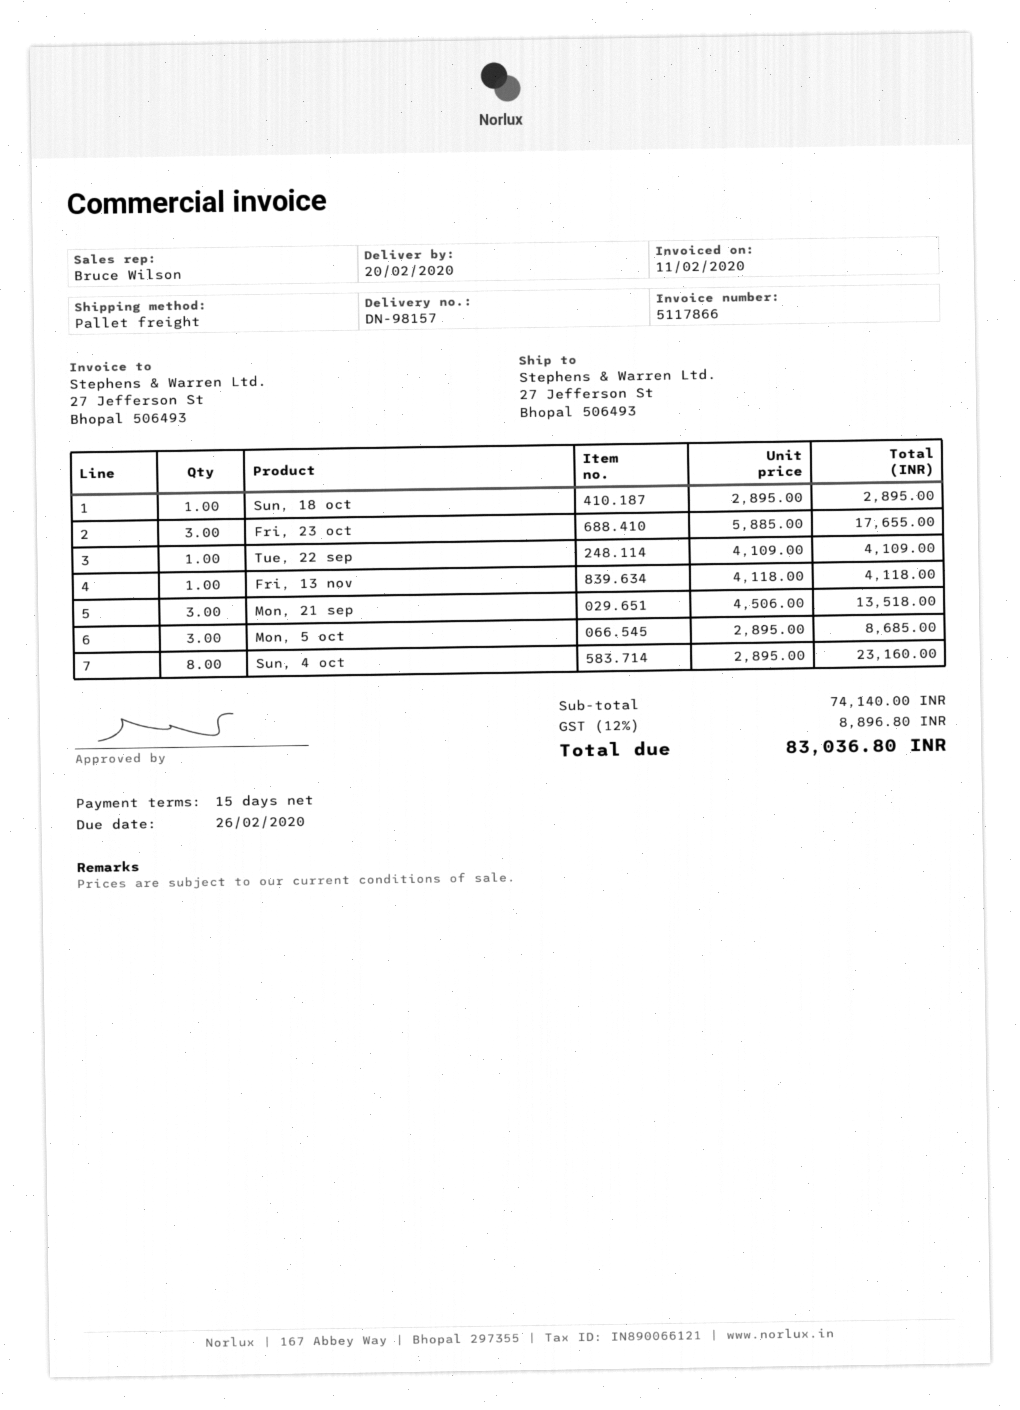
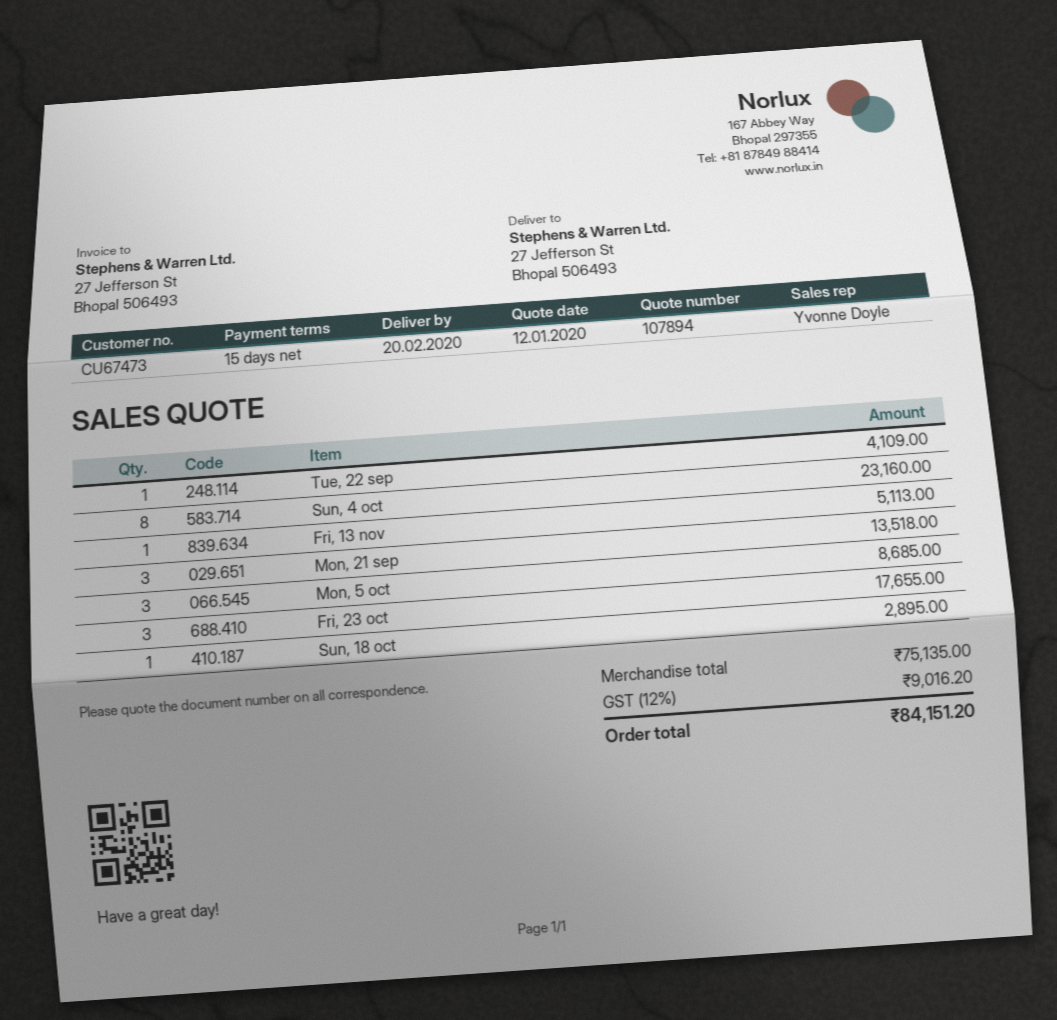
sales rep: Bruce Wilson -> Yvonne Doyle
Fri, 13 nov: 1 for 4118.00 -> 1 for 5113.00
subtotal: 74140.00 -> 75135.00
tax: 12% = 8896.80 -> 12% = 9016.20
total: 83036.80 -> 84151.20

